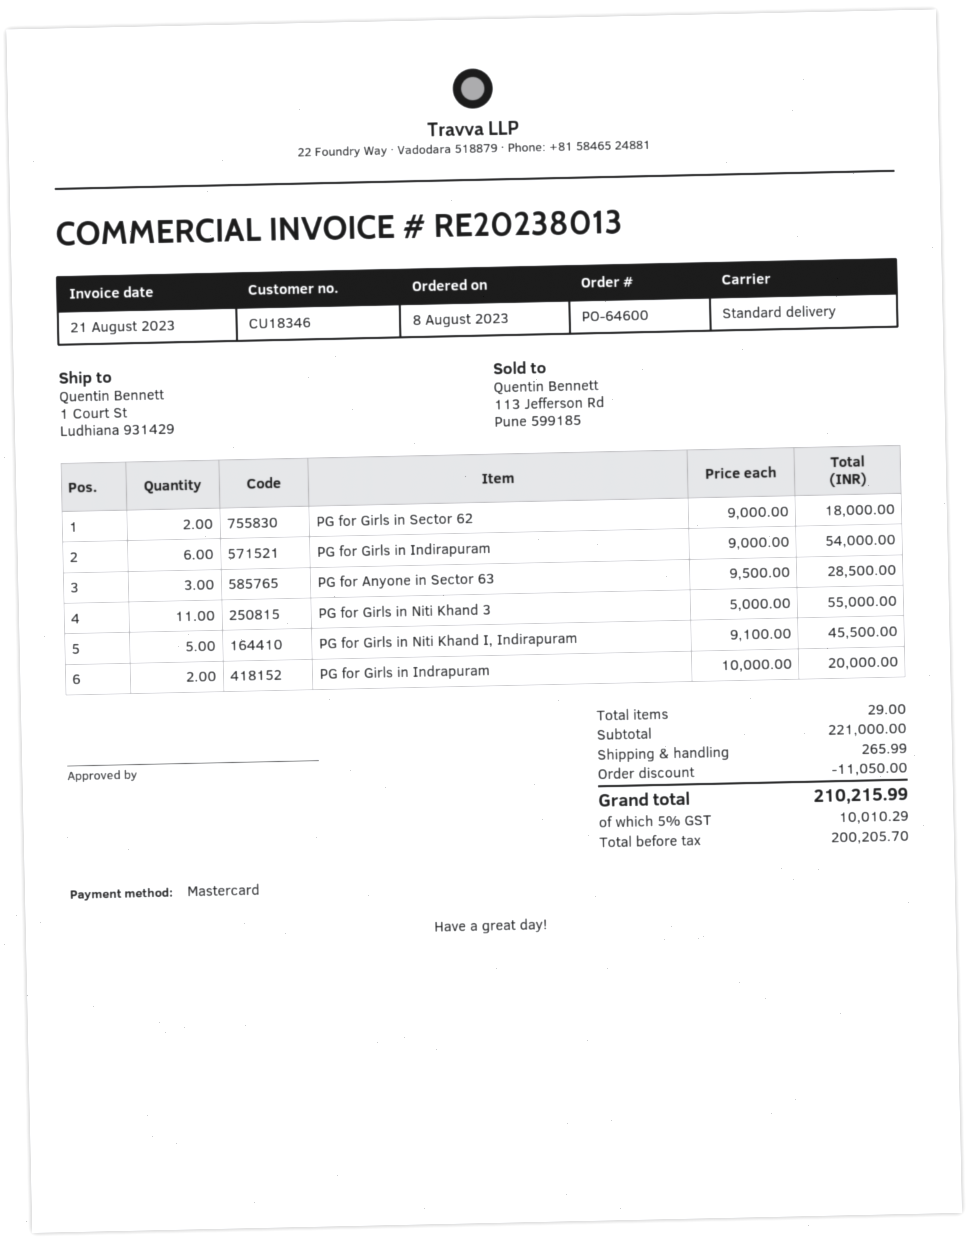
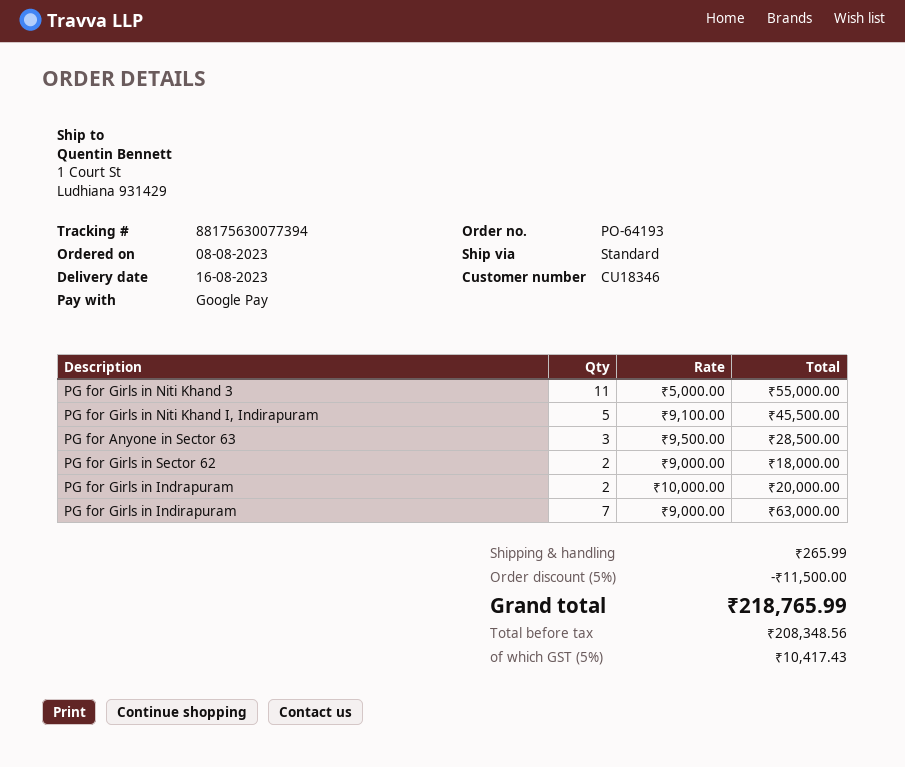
order number: PO-64600 -> PO-64193
payment method: Mastercard -> Google Pay
PG for Girls in Indirapuram: 6 x 9000.00 = 54000.00 -> 7 x 9000.00 = 63000.00
discount: 11050.00 -> 11500.00
net: 200205.70 -> 208348.56
tax: 5% = 10010.29 -> 5% = 10417.43
total: 210215.99 -> 218765.99

